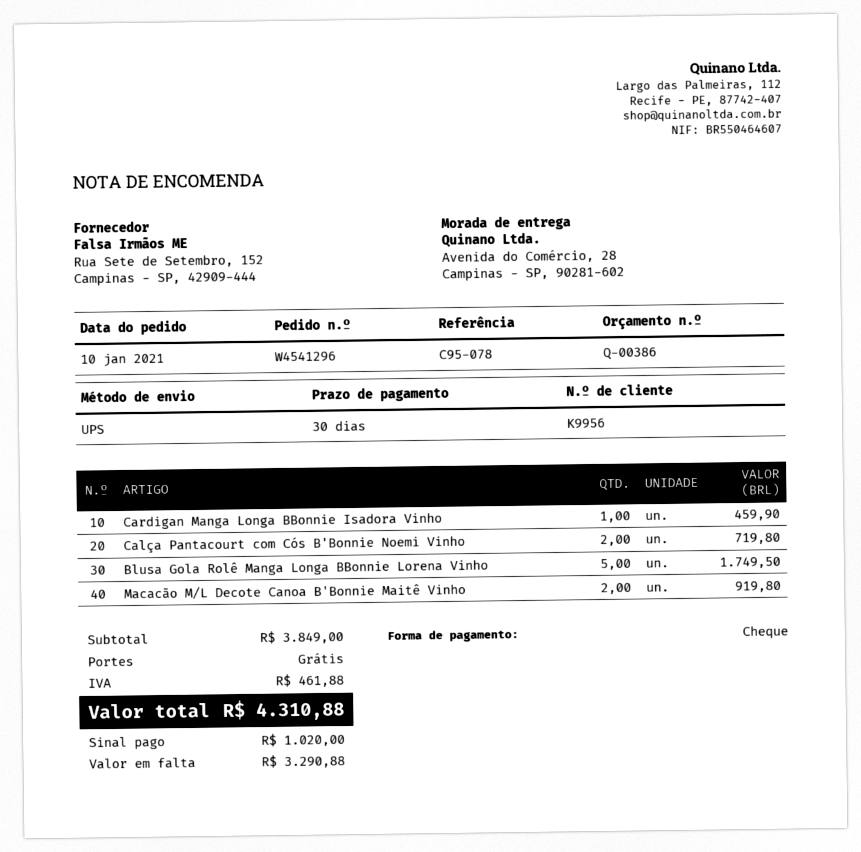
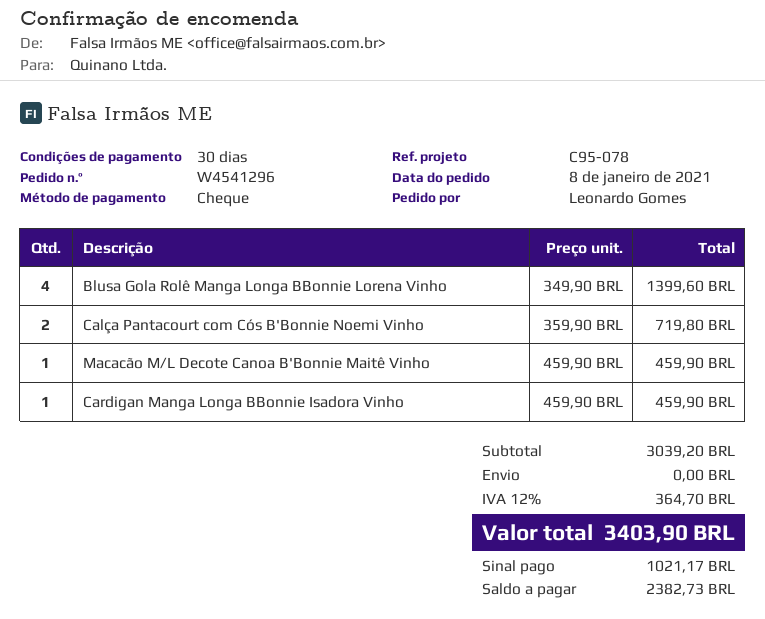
order date: 2021-01-10 -> 2021-01-08
Blusa Gola Rolê Manga Longa BBonnie Lorena Vinho: 5 for 1749.50 -> 4 for 1399.60
Macacão M/L Decote Canoa B'Bonnie Maitê Vinho: 2 for 919.80 -> 1 for 459.90
subtotal: 3849.00 -> 3039.20
tax: 461.88 -> 364.70
total: 4310.88 -> 3403.90
deposit: 1020.00 -> 1021.17
balance: 3290.88 -> 2382.73

